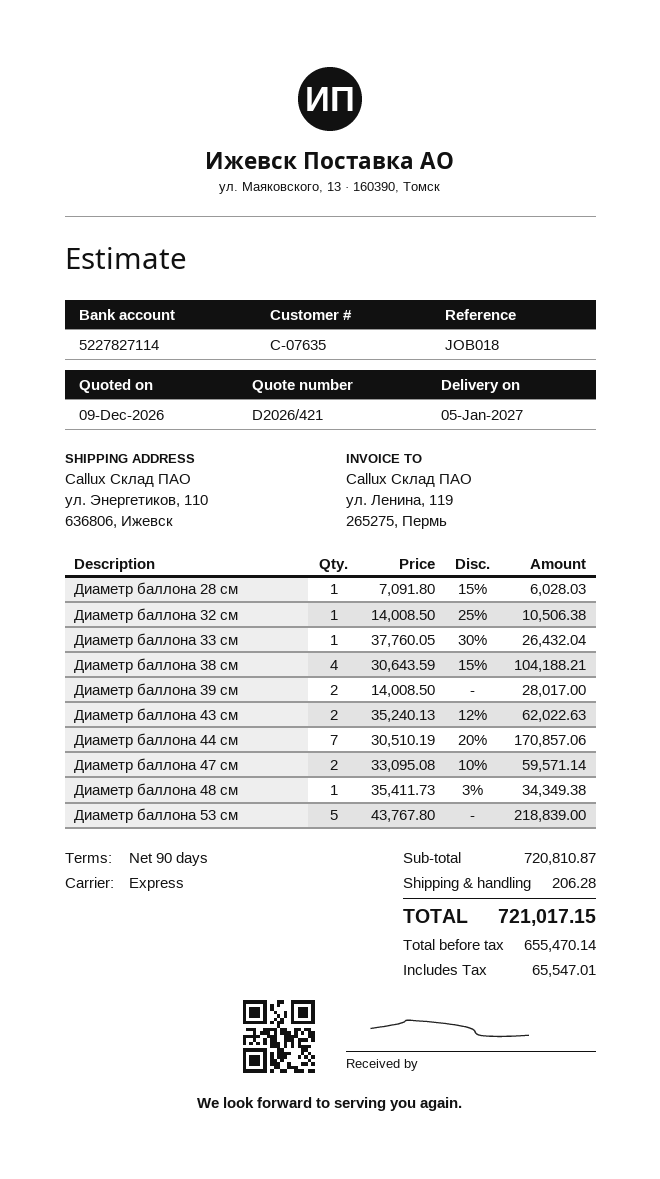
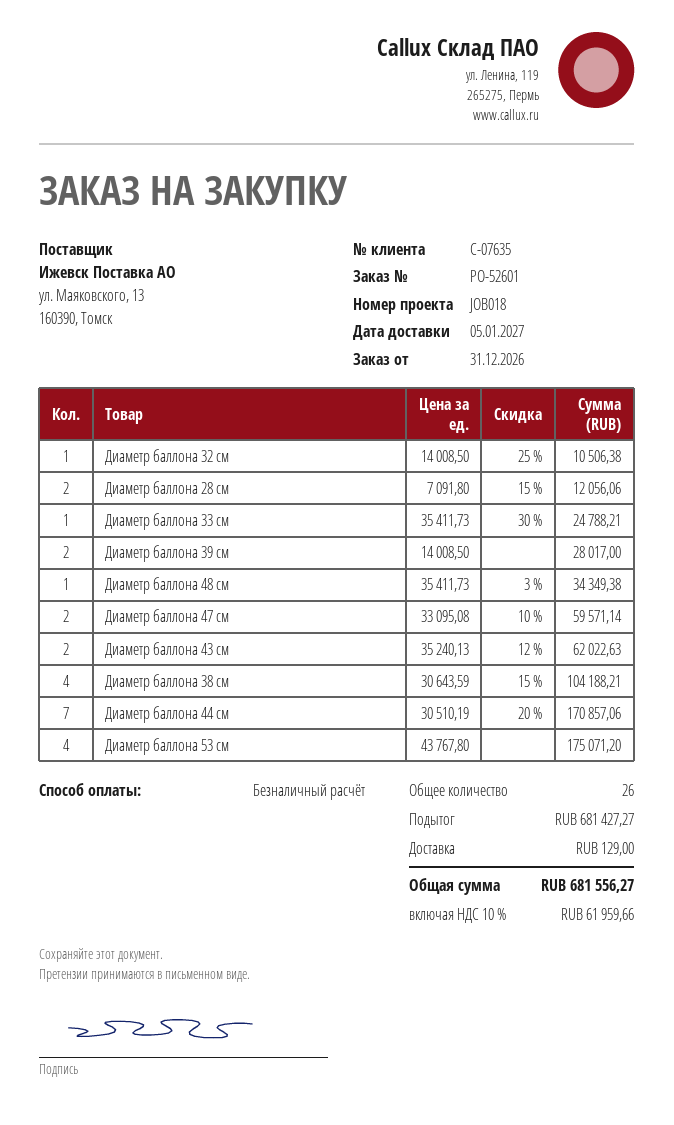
Диаметр баллона 28 см: 1 x 7091.80 - 15% = 6028.03 -> 2 x 7091.80 - 15% = 12056.06
Диаметр баллона 33 см: 1 x 37760.05 - 30% = 26432.04 -> 1 x 35411.73 - 30% = 24788.21
Диаметр баллона 53 см: 5 x 43767.80 = 218839.00 -> 4 x 43767.80 = 175071.20
subtotal: 720810.87 -> 681427.27
shipping: 206.28 -> 129.00
tax: 65547.01 -> 61959.66
total: 721017.15 -> 681556.27

